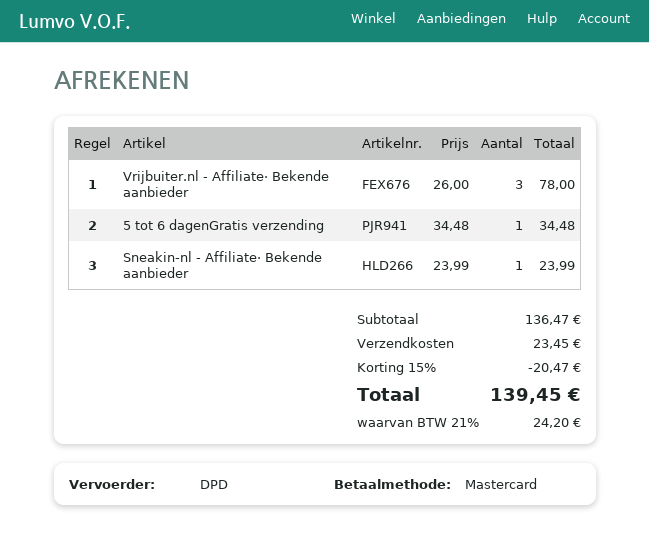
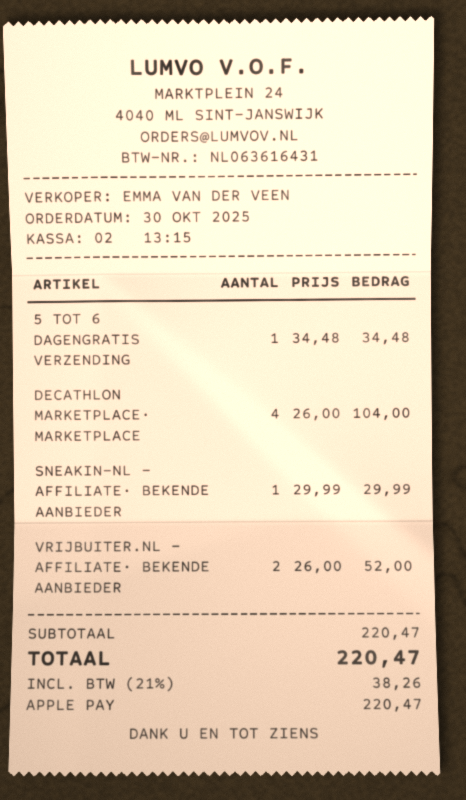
payment method: Mastercard -> Apple Pay
Vrijbuiter.nl - Affiliate· Bekende aanbieder: 3 x 26.00 = 78.00 -> 2 x 26.00 = 52.00
Sneakin-nl - Affiliate· Bekende aanbieder: 1 x 23.99 = 23.99 -> 1 x 29.99 = 29.99
DECATHLON MARKETPLACE· MARKETPLACE: none -> 4 x 26.00 = 104.00
subtotal: 136.47 -> 220.47
discount: 15% = 20.47 -> none
shipping: 23.45 -> none
tax: 21% = 24.20 -> 21% = 38.26
total: 139.45 -> 220.47

